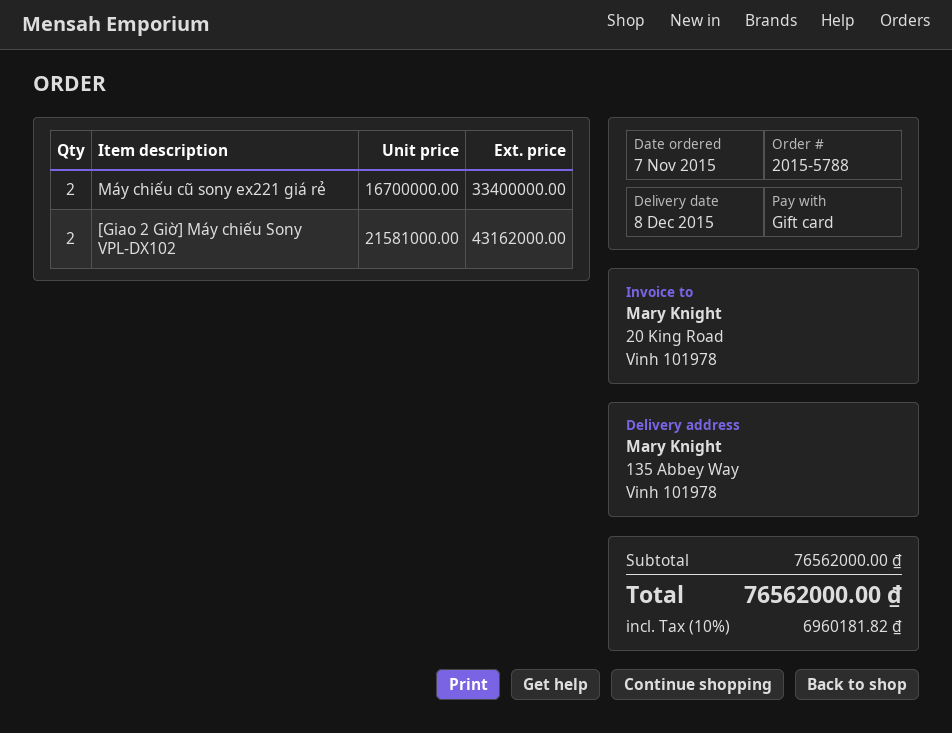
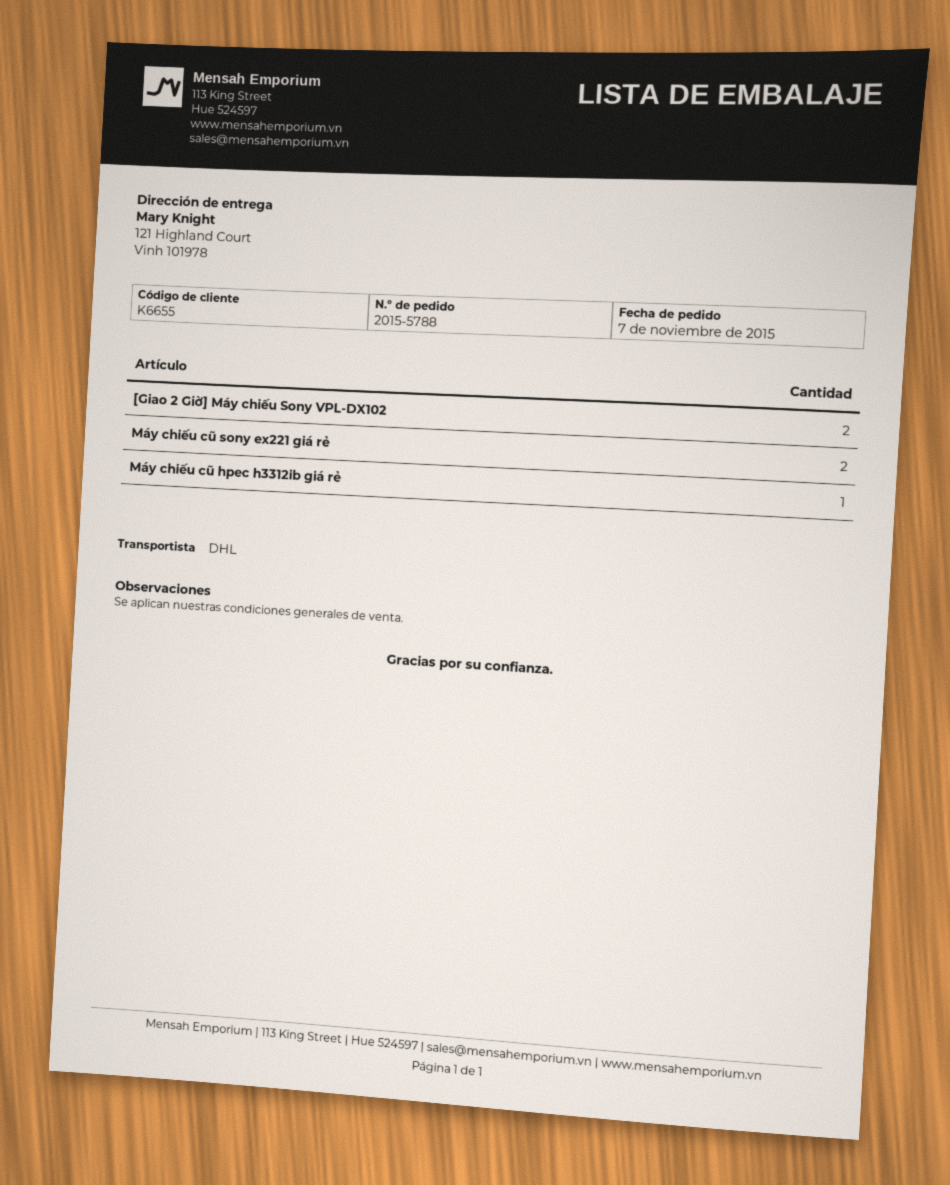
ship to: 135 Abbey Way, Vinh 101978 -> 121 Highland Court, Vinh 101978
Máy chiếu cũ hpec h3312ib giá rẻ: none -> 1

